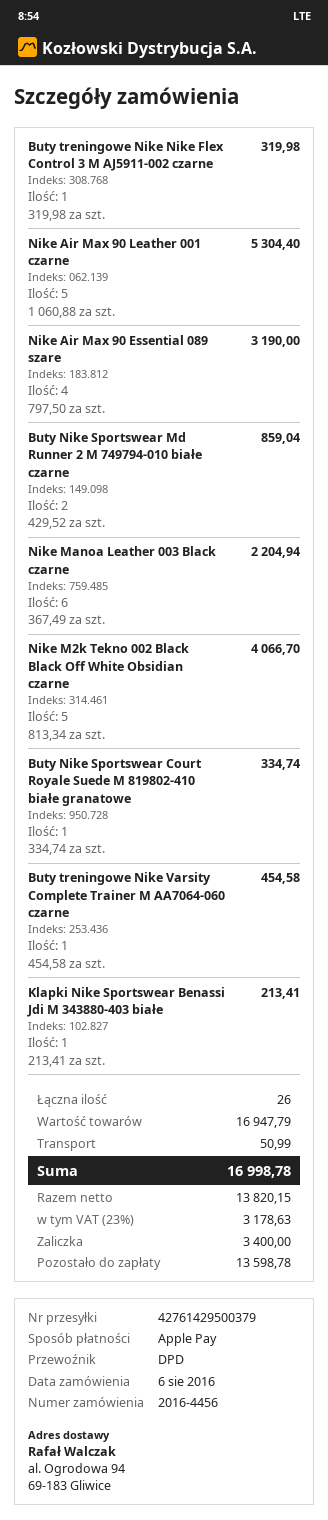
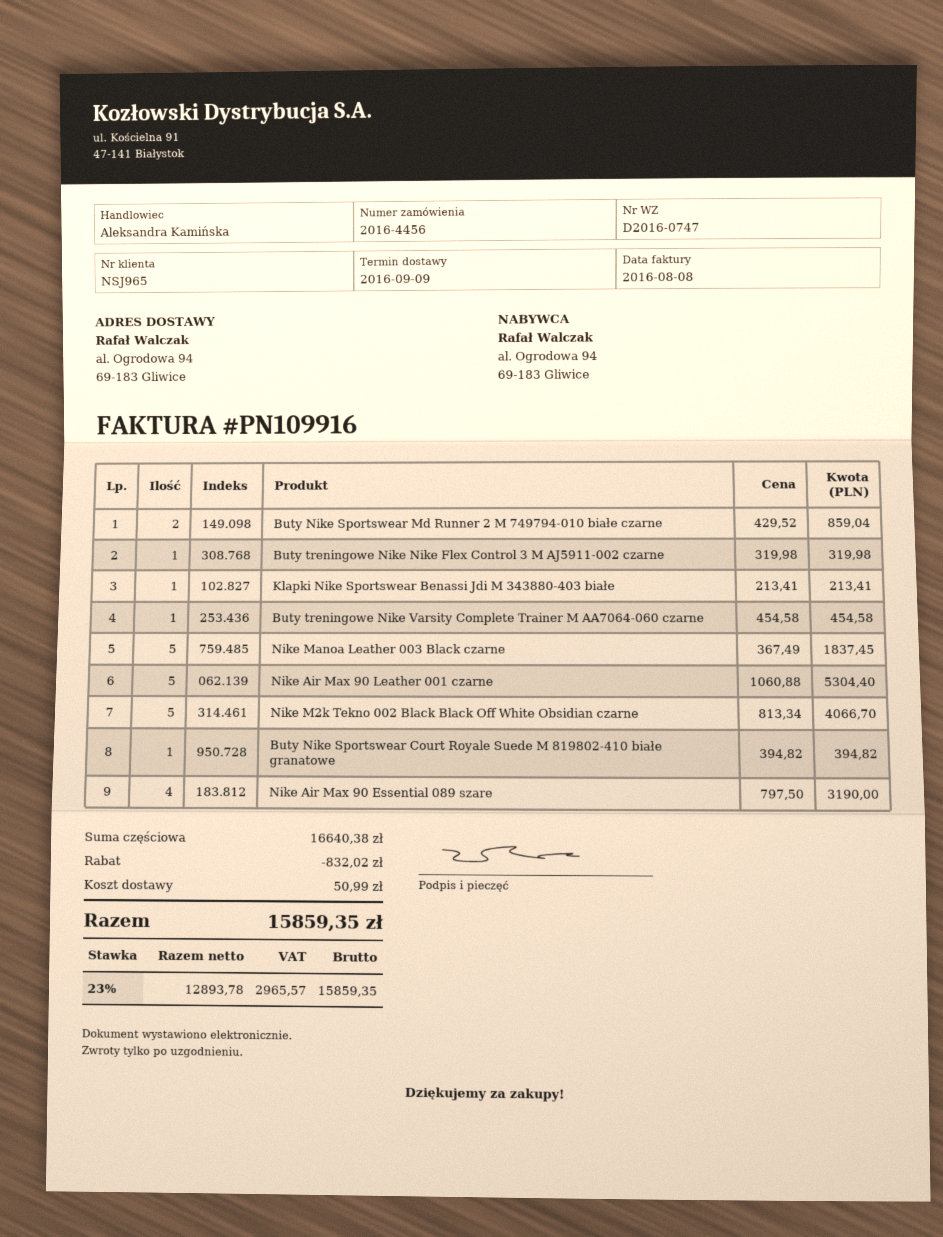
Nike Manoa Leather 003 Black czarne: 6 x 367.49 = 2204.94 -> 5 x 367.49 = 1837.45
Buty Nike Sportswear Court Royale Suede M 819802-410 białe granatowe: 1 x 334.74 = 334.74 -> 1 x 394.82 = 394.82
subtotal: 16947.79 -> 16640.38
discount: none -> 832.02
net: 13820.15 -> 12893.78
tax: 23% = 3178.63 -> 23% = 2965.57
total: 16998.78 -> 15859.35

